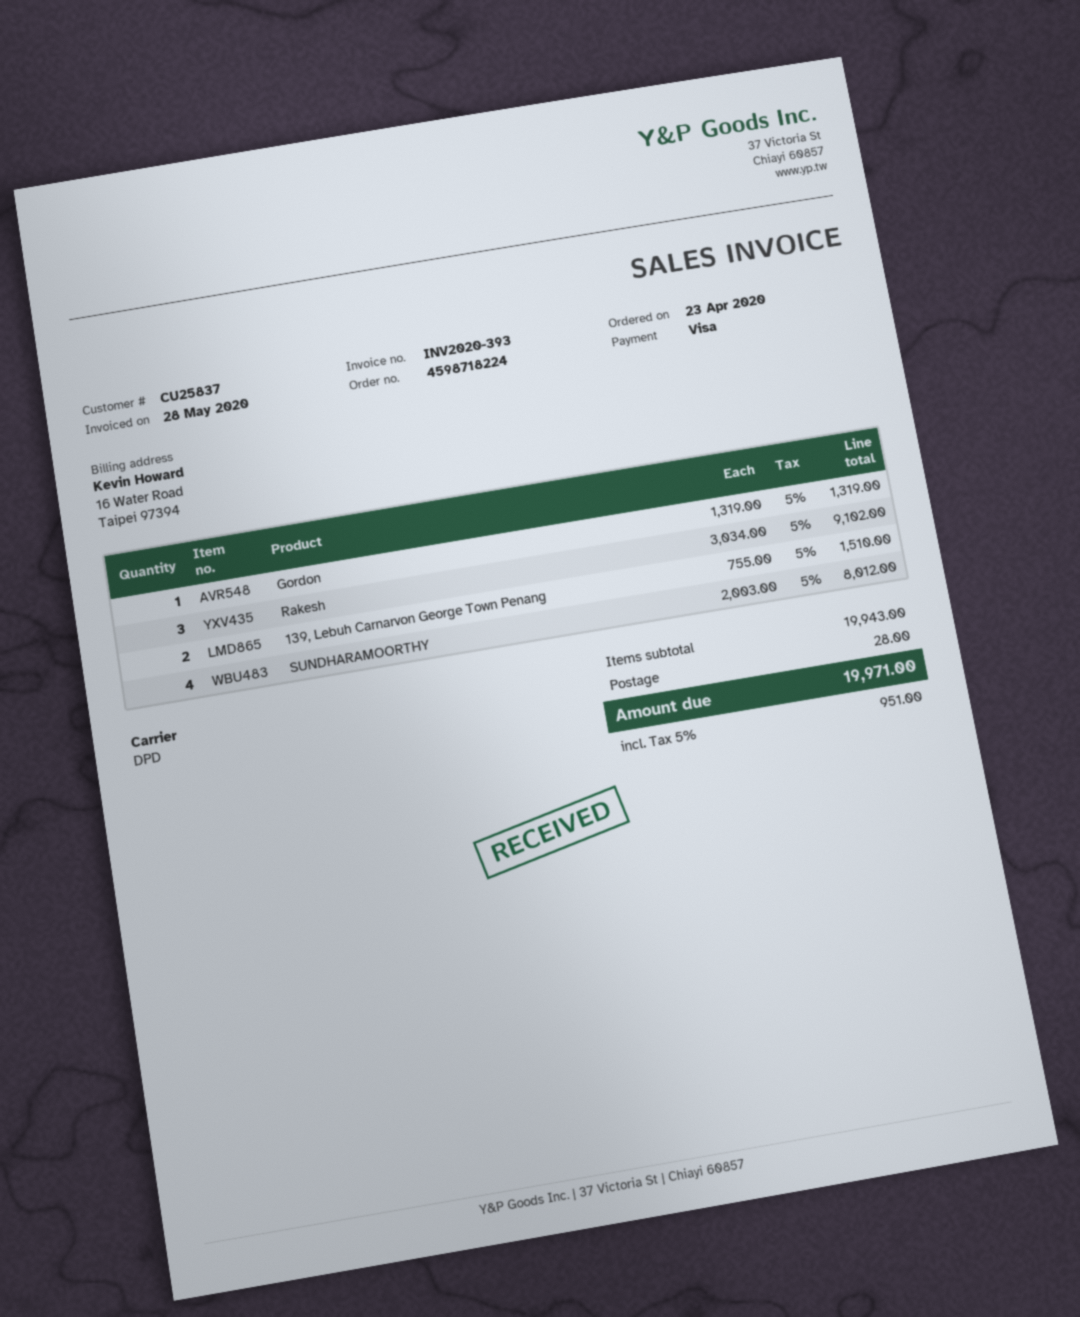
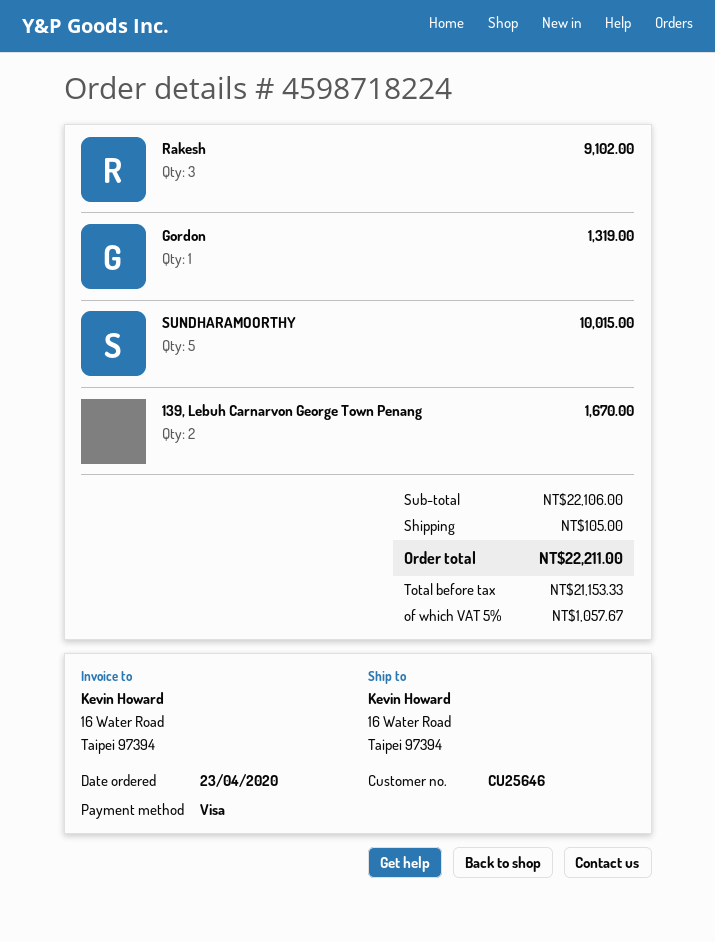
customer number: CU25837 -> CU25646
139, Lebuh Carnarvon George Town Penang: 2 for 1510.00 -> 2 for 1670.00
SUNDHARAMOORTHY: 4 for 8012.00 -> 5 for 10015.00
subtotal: 19943.00 -> 22106.00
shipping: 28.00 -> 105.00
tax: 5% = 951.00 -> 5% = 1057.67
total: 19971.00 -> 22211.00

